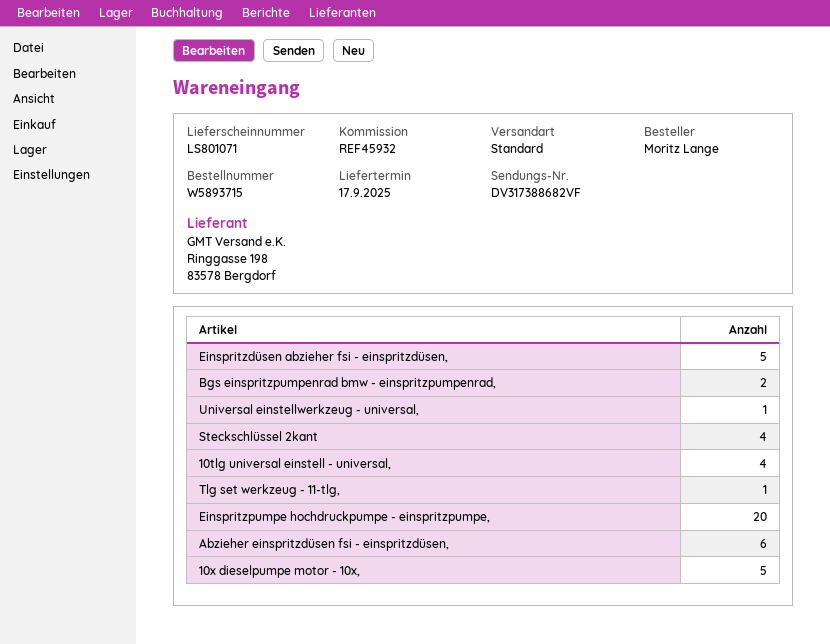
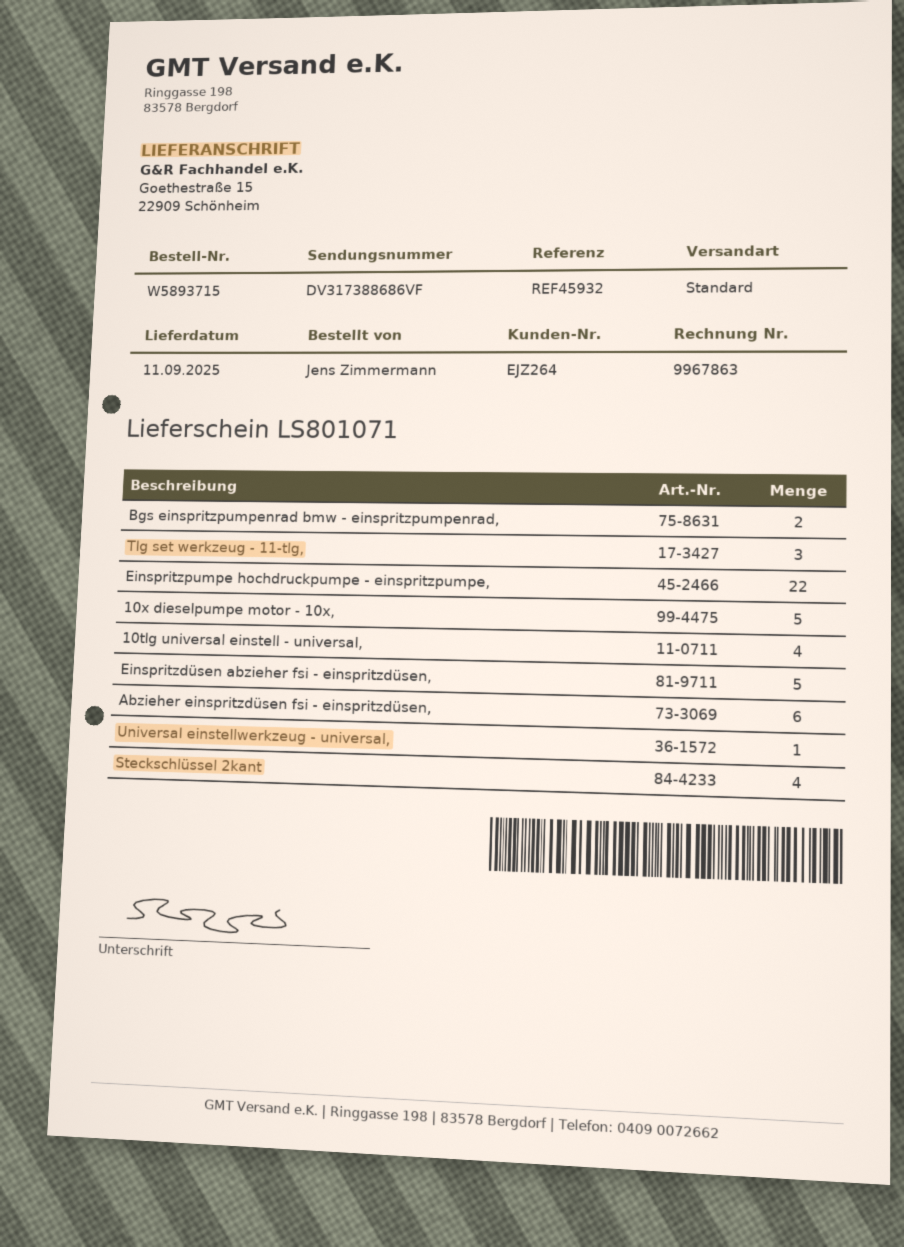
delivery date: 2025-09-17 -> 2025-09-11
ordered by: Moritz Lange -> Jens Zimmermann
tracking number: DV317388682VF -> DV317388686VF
Tlg set werkzeug - 11-tlg,: 1 -> 3
Einspritzpumpe hochdruckpumpe - einspritzpumpe,: 20 -> 22

